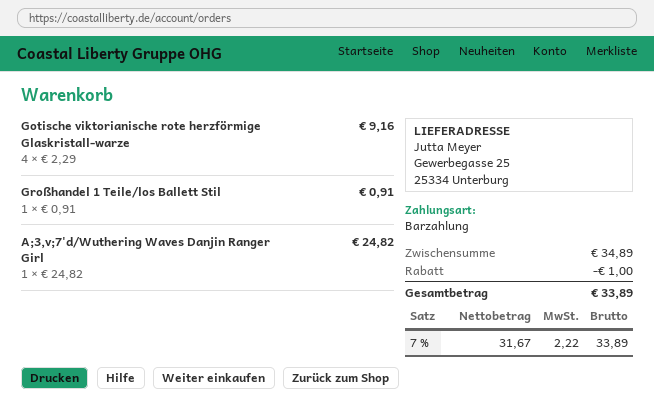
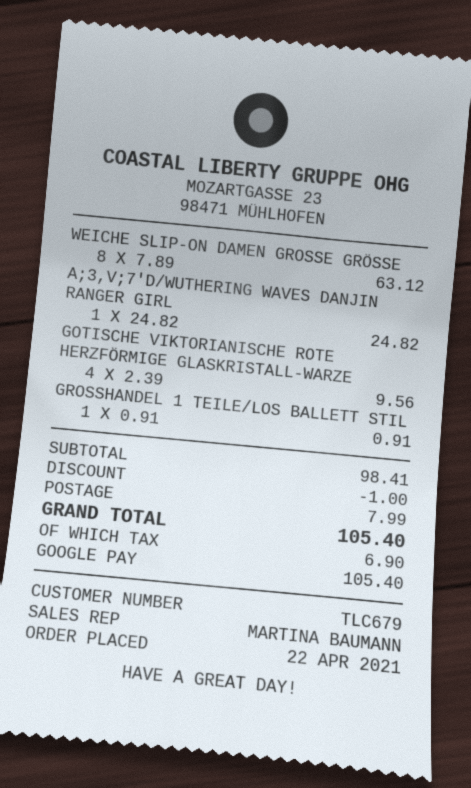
payment method: cash -> Google Pay
Gotische viktorianische rote herzförmige Glaskristall-warze: 4 x 2.29 = 9.16 -> 4 x 2.39 = 9.56
WEICHE SLIP-ON DAMEN GROSSE GRÖSSE: none -> 8 x 7.89 = 63.12
subtotal: 34.89 -> 98.41
shipping: none -> 7.99
tax: 2.22 -> 6.90
total: 33.89 -> 105.40

